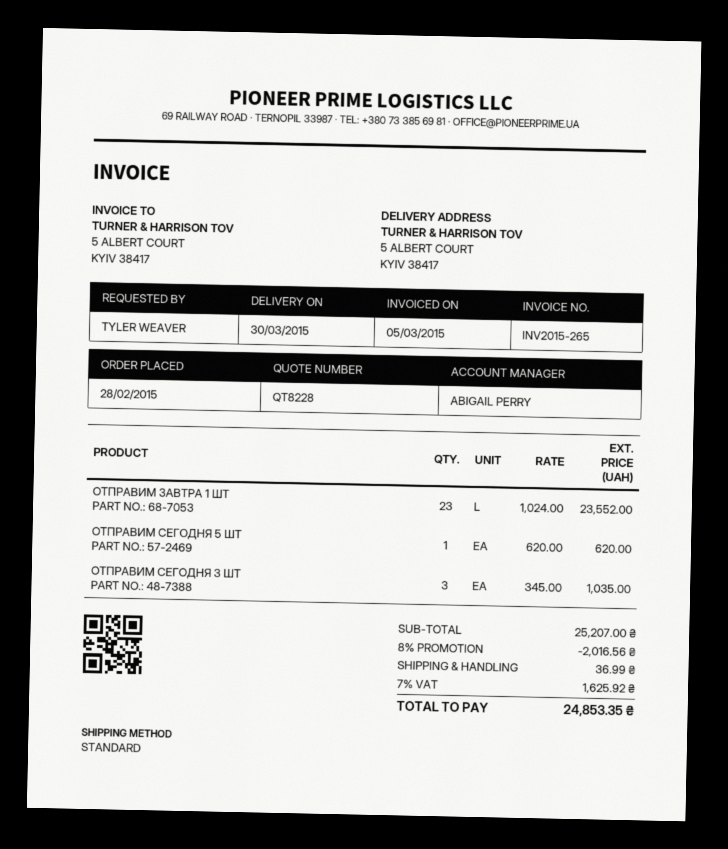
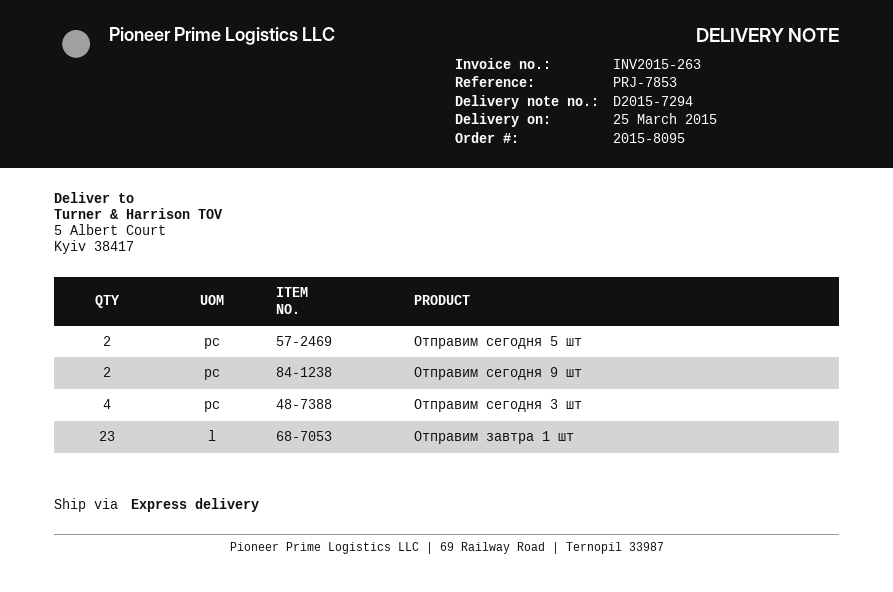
delivery date: 2015-03-30 -> 2015-03-25
invoice number: INV2015-265 -> INV2015-263
shipping method: standard -> express
ОТПРАВИМ СЕГОДНЯ 5 ШТ: 1 -> 2
ОТПРАВИМ СЕГОДНЯ 3 ШТ: 3 -> 4
Отправим сегодня 9 шт: none -> 2

